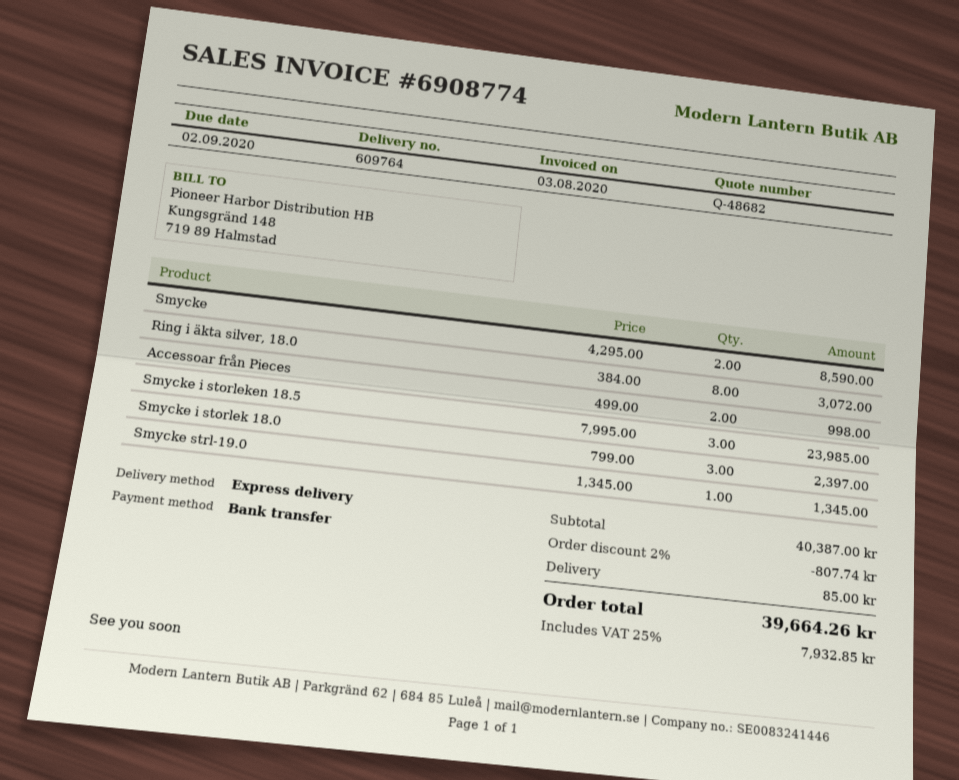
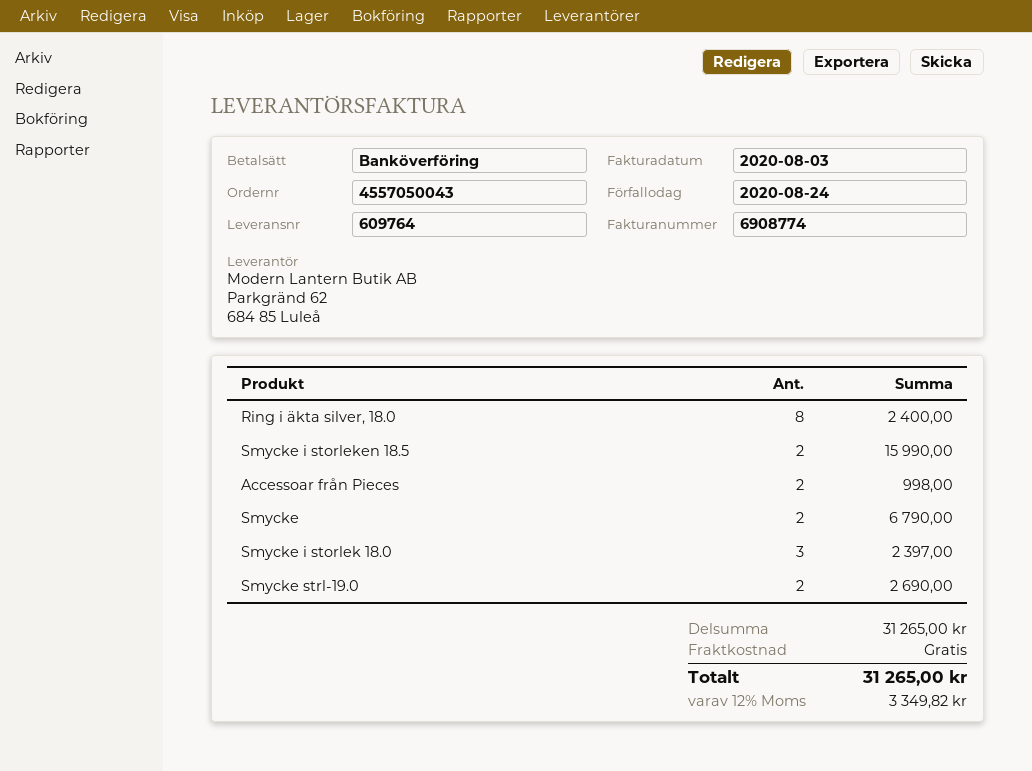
due date: 2020-09-02 -> 2020-08-24
Smycke: 2 for 8590.00 -> 2 for 6790.00
Ring i äkta silver, 18.0: 8 for 3072.00 -> 8 for 2400.00
Smycke i storleken 18.5: 3 for 23985.00 -> 2 for 15990.00
Smycke strl-19.0: 1 for 1345.00 -> 2 for 2690.00
subtotal: 40387.00 -> 31265.00
discount: 2% = 807.74 -> none
shipping: 85.00 -> 0.00
tax: 25% = 7932.85 -> 12% = 3349.82
total: 39664.26 -> 31265.00

